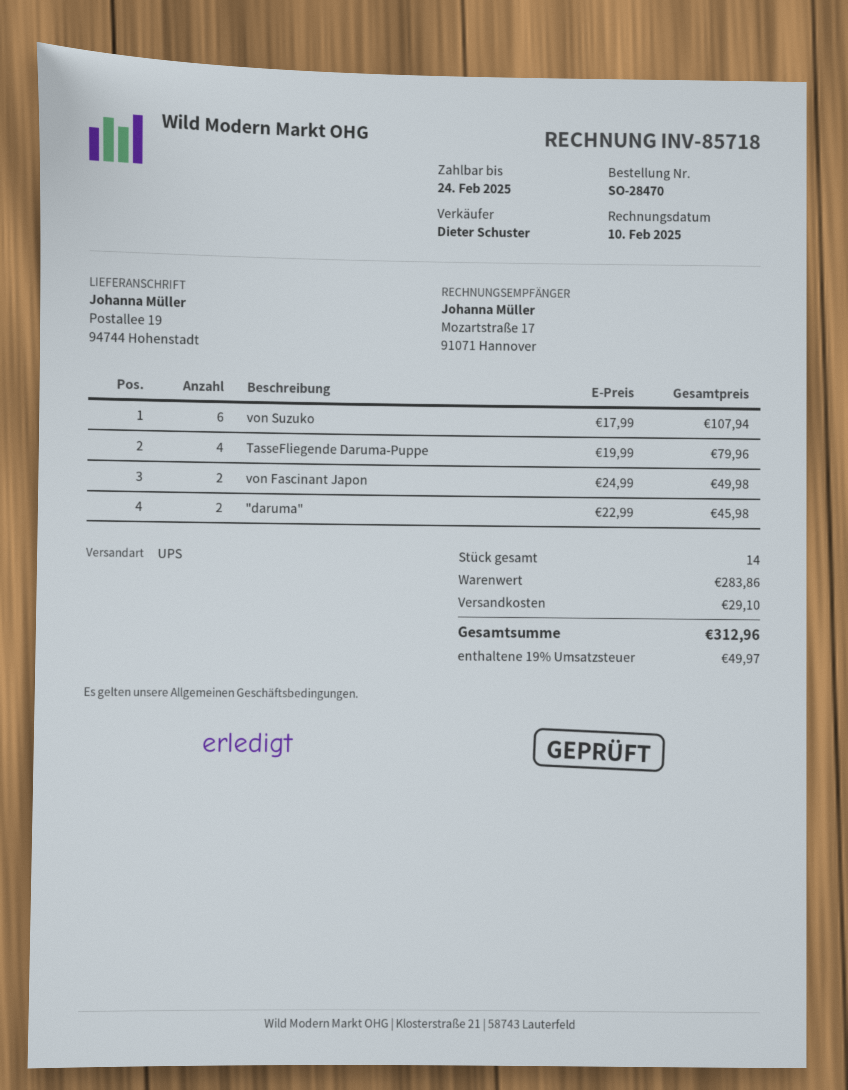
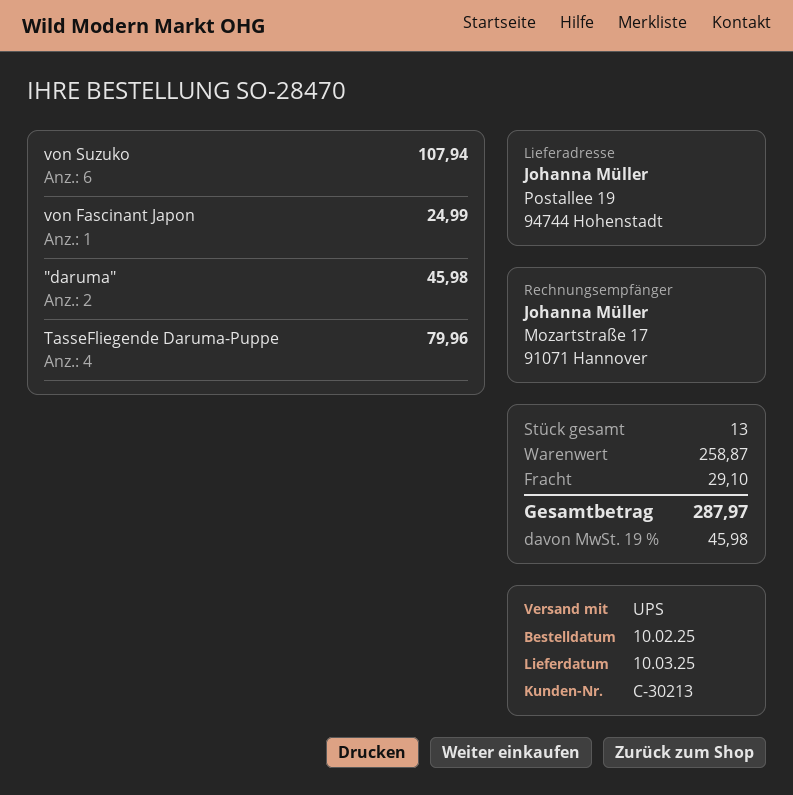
von Fascinant Japon: 2 for 49.98 -> 1 for 24.99
total quantity: 14 -> 13
subtotal: 283.86 -> 258.87
tax: 19% = 49.97 -> 19% = 45.98
total: 312.96 -> 287.97

